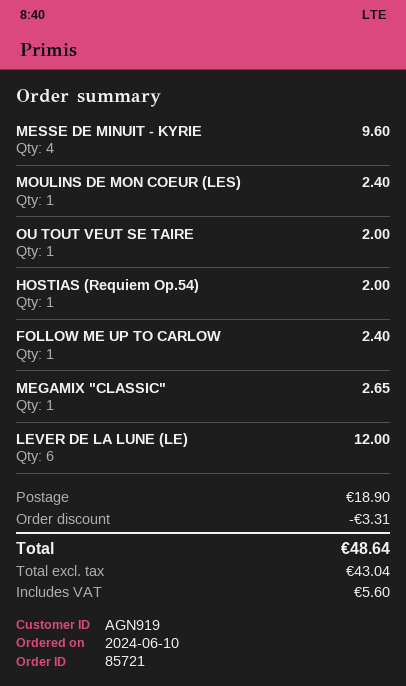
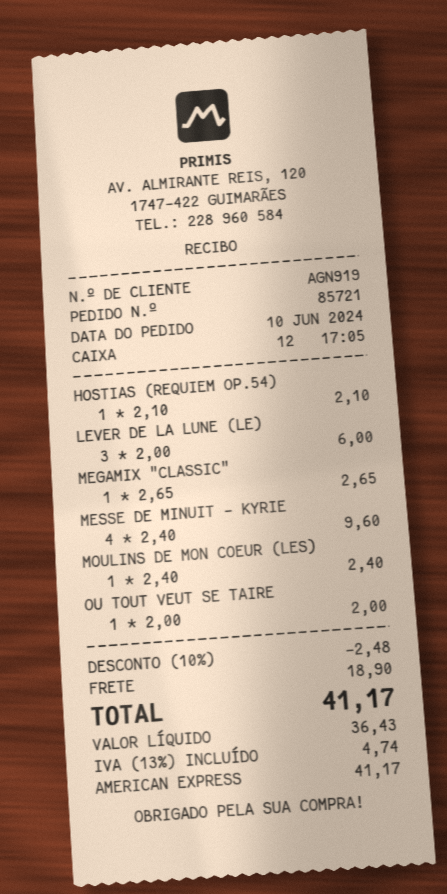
HOSTIAS (Requiem Op.54): 1 for 2.00 -> 1 for 2.10
FOLLOW ME UP TO CARLOW: 1 for 2.40 -> none
LEVER DE LA LUNE (LE): 6 for 12.00 -> 3 for 6.00
discount: 3.31 -> 2.48
net: 43.04 -> 36.43
tax: 5.60 -> 4.74
total: 48.64 -> 41.17

